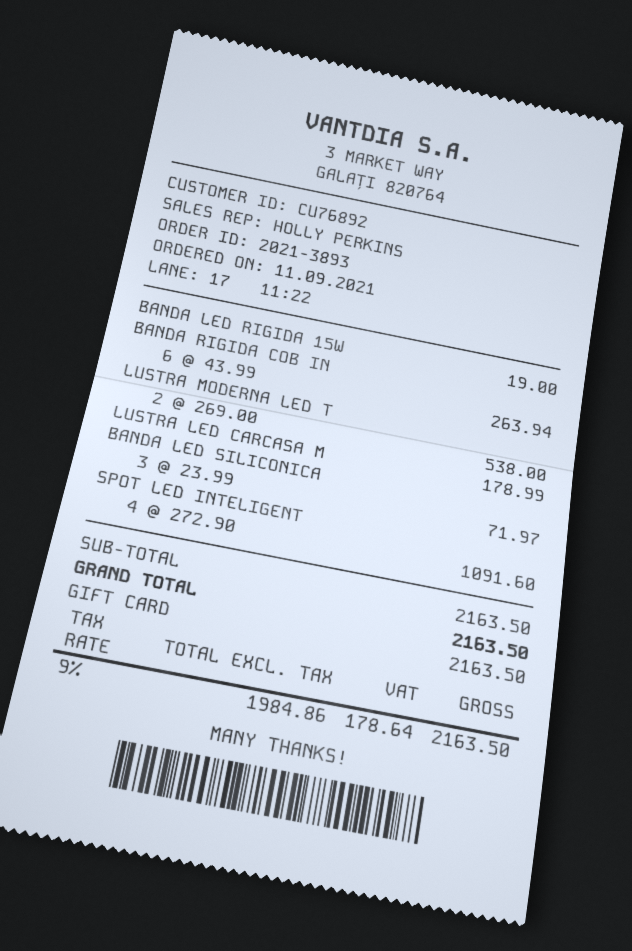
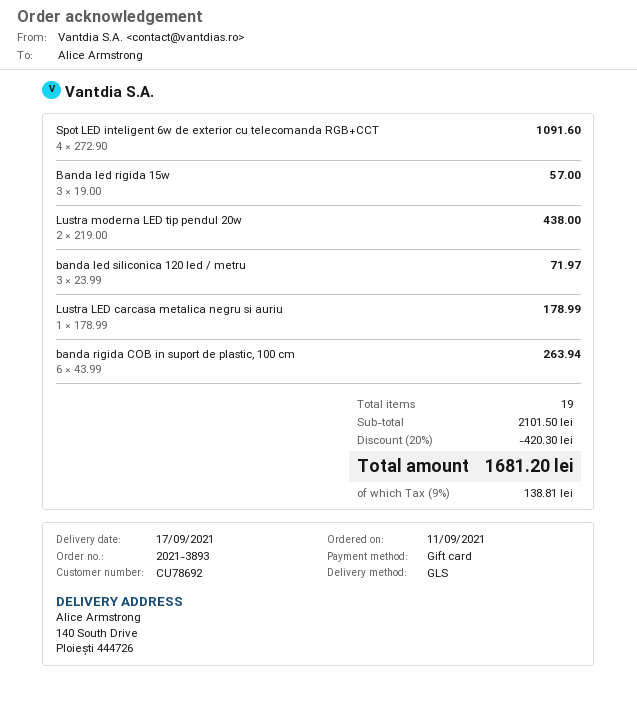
customer number: CU76892 -> CU78692
BANDA LED RIGIDA 15W: 1 x 19.00 = 19.00 -> 3 x 19.00 = 57.00
LUSTRA MODERNA LED T: 2 x 269.00 = 538.00 -> 2 x 219.00 = 438.00
subtotal: 2163.50 -> 2101.50
discount: none -> 20% = 420.30
tax: 9% = 178.64 -> 9% = 138.81
total: 2163.50 -> 1681.20

